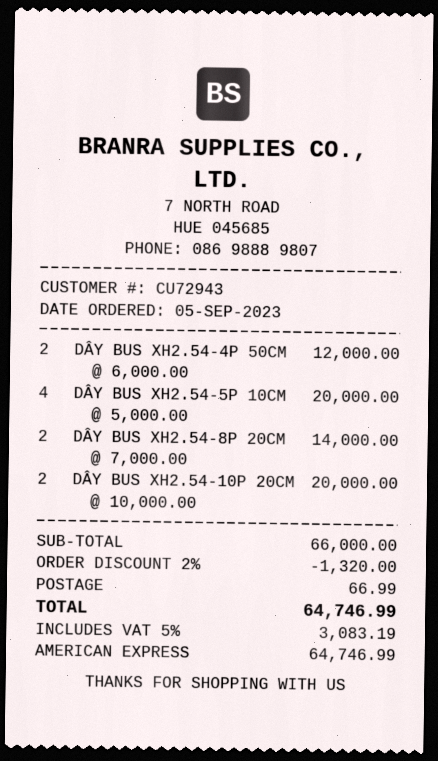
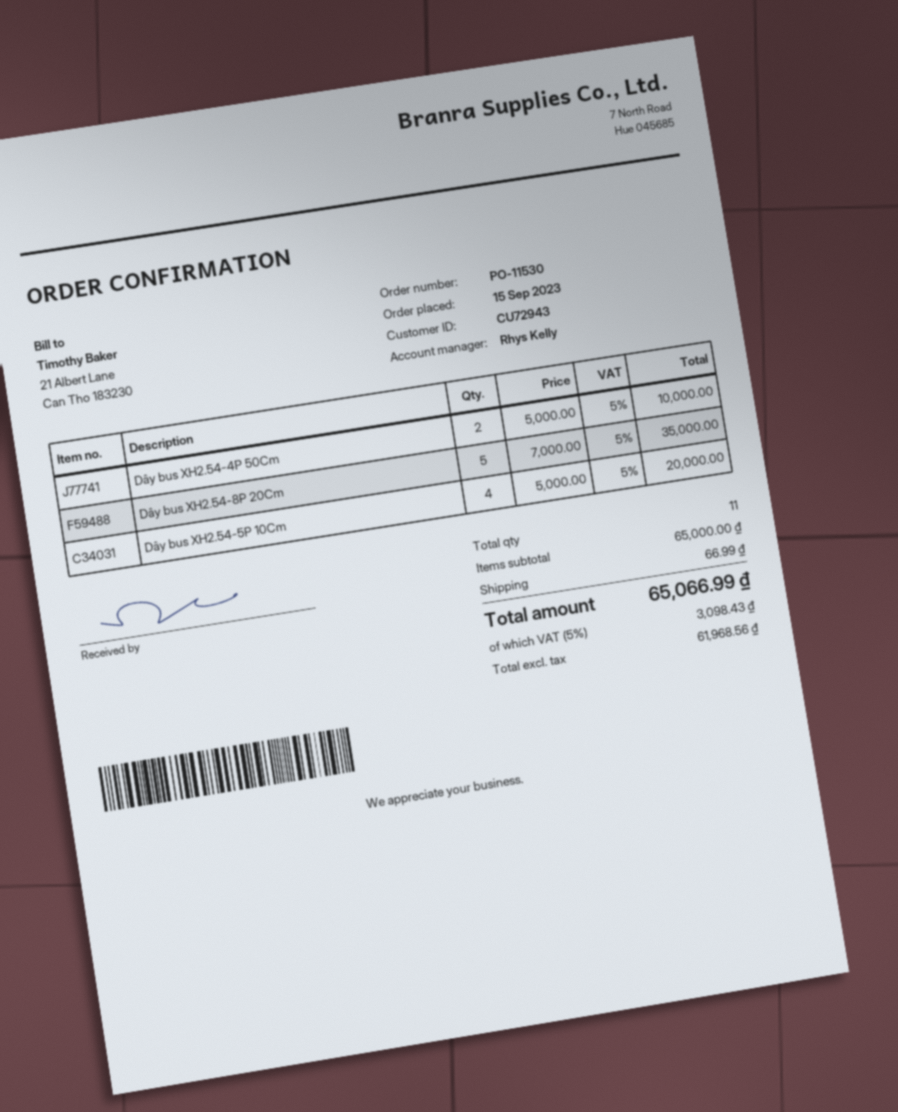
order date: 2023-09-05 -> 2023-09-15
DÂY BUS XH2.54-4P 50CM: 2 x 6000.00 = 12000.00 -> 2 x 5000.00 = 10000.00
DÂY BUS XH2.54-8P 20CM: 2 x 7000.00 = 14000.00 -> 5 x 7000.00 = 35000.00
DÂY BUS XH2.54-10P 20CM: 2 x 10000.00 = 20000.00 -> none
subtotal: 66000.00 -> 65000.00
discount: 2% = 1320.00 -> none
tax: 5% = 3083.19 -> 5% = 3098.43
total: 64746.99 -> 65066.99

